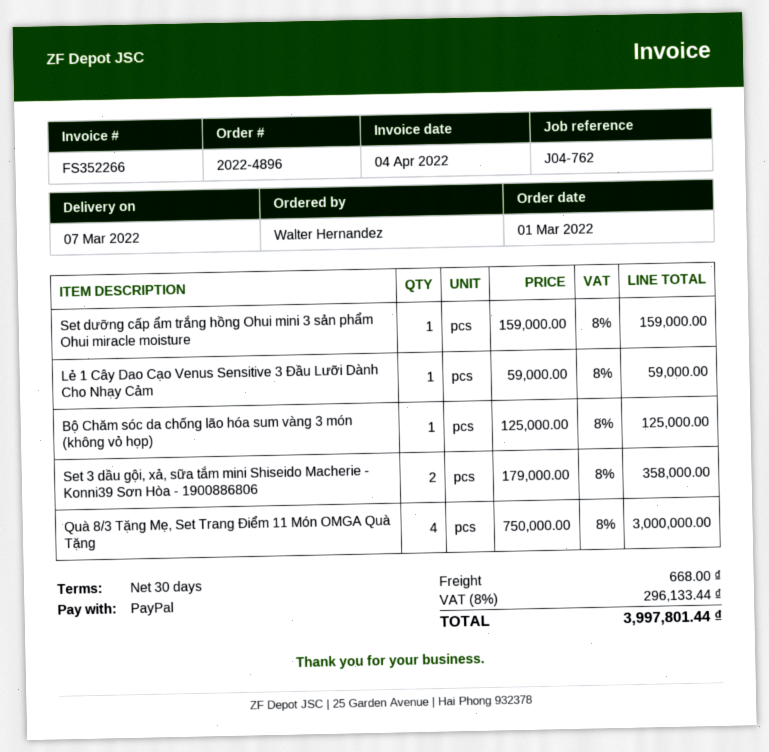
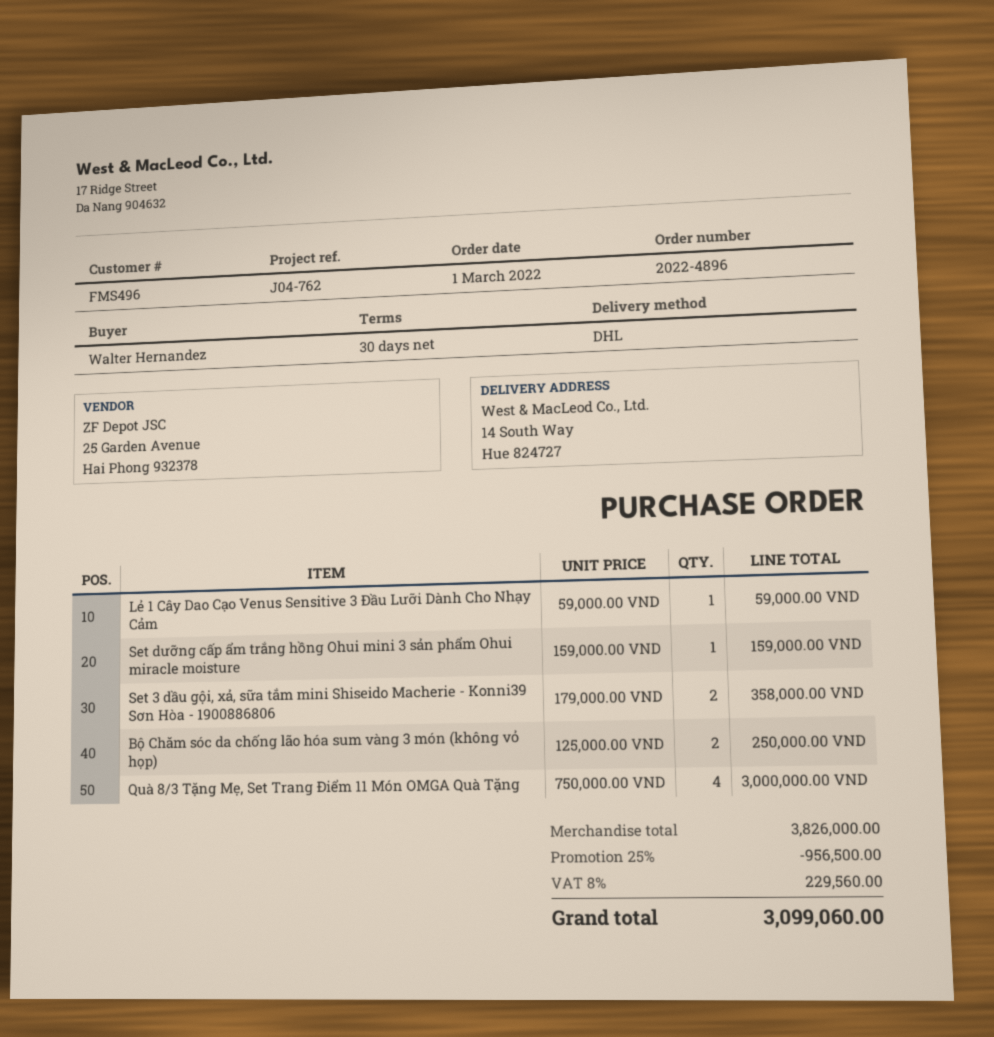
Bộ Chăm sóc da chống lão hóa sum vàng 3 món (không vỏ họp): 1 x 125000.00 = 125000.00 -> 2 x 125000.00 = 250000.00
discount: none -> 25% = 956500.00
shipping: 668.00 -> none
tax: 8% = 296133.44 -> 8% = 229560.00
total: 3997801.44 -> 3099060.00

